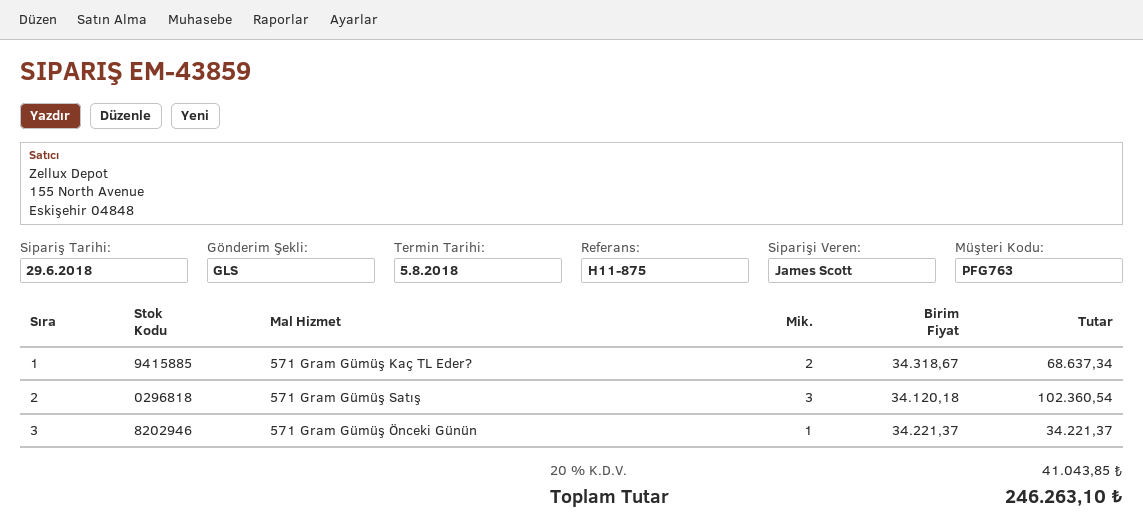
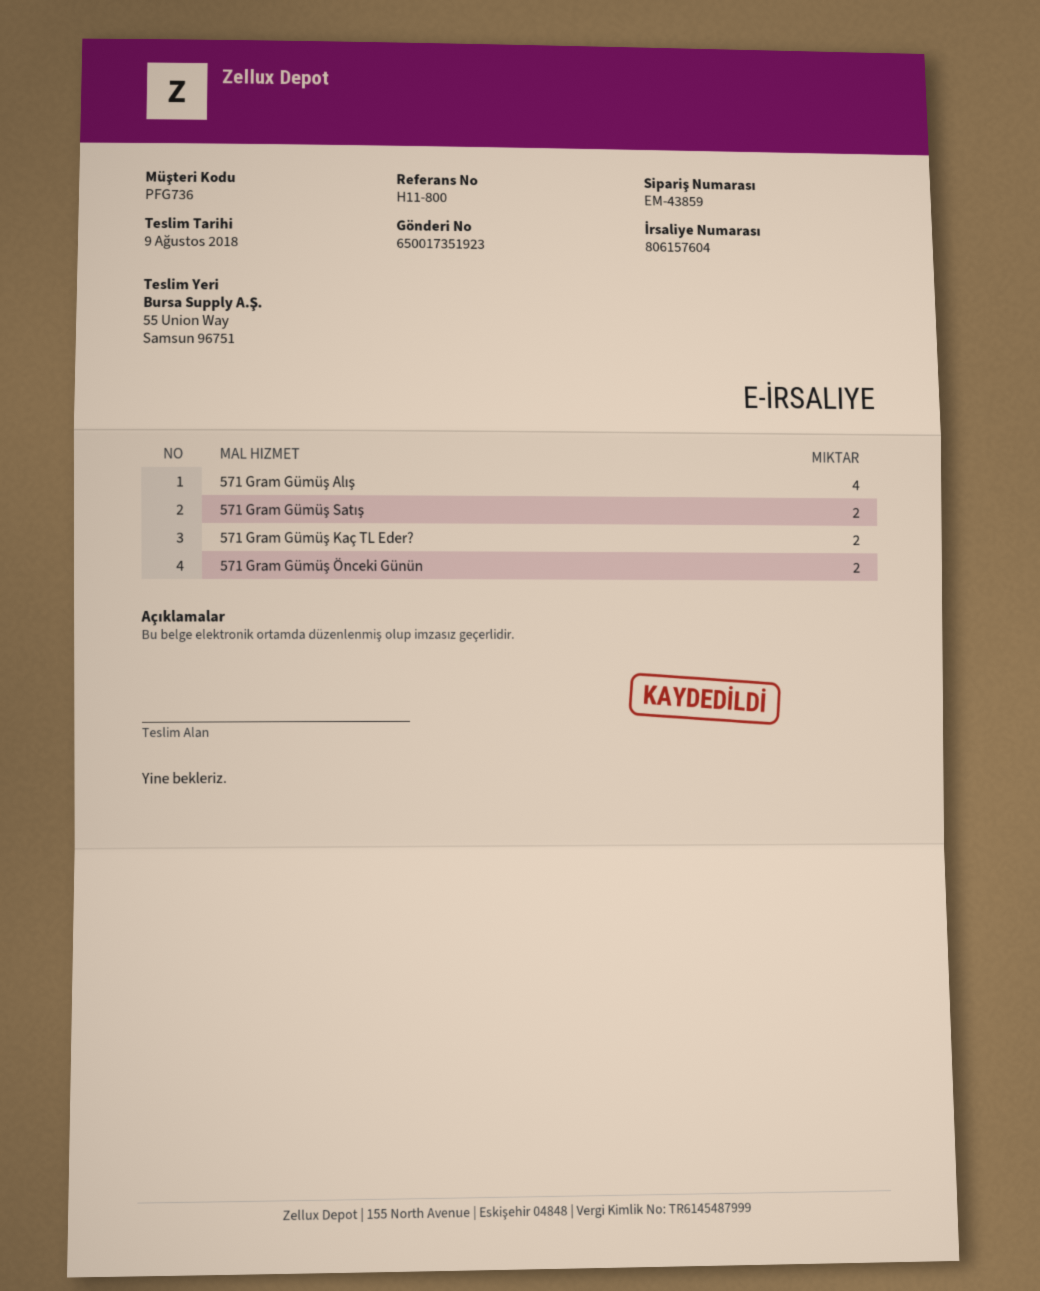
delivery date: 2018-08-05 -> 2018-08-09
customer number: PFG763 -> PFG736
reference: H11-875 -> H11-800
571 Gram Gümüş Satış: 3 -> 2
571 Gram Gümüş Önceki Günün: 1 -> 2
571 Gram Gümüş Alış: none -> 4

